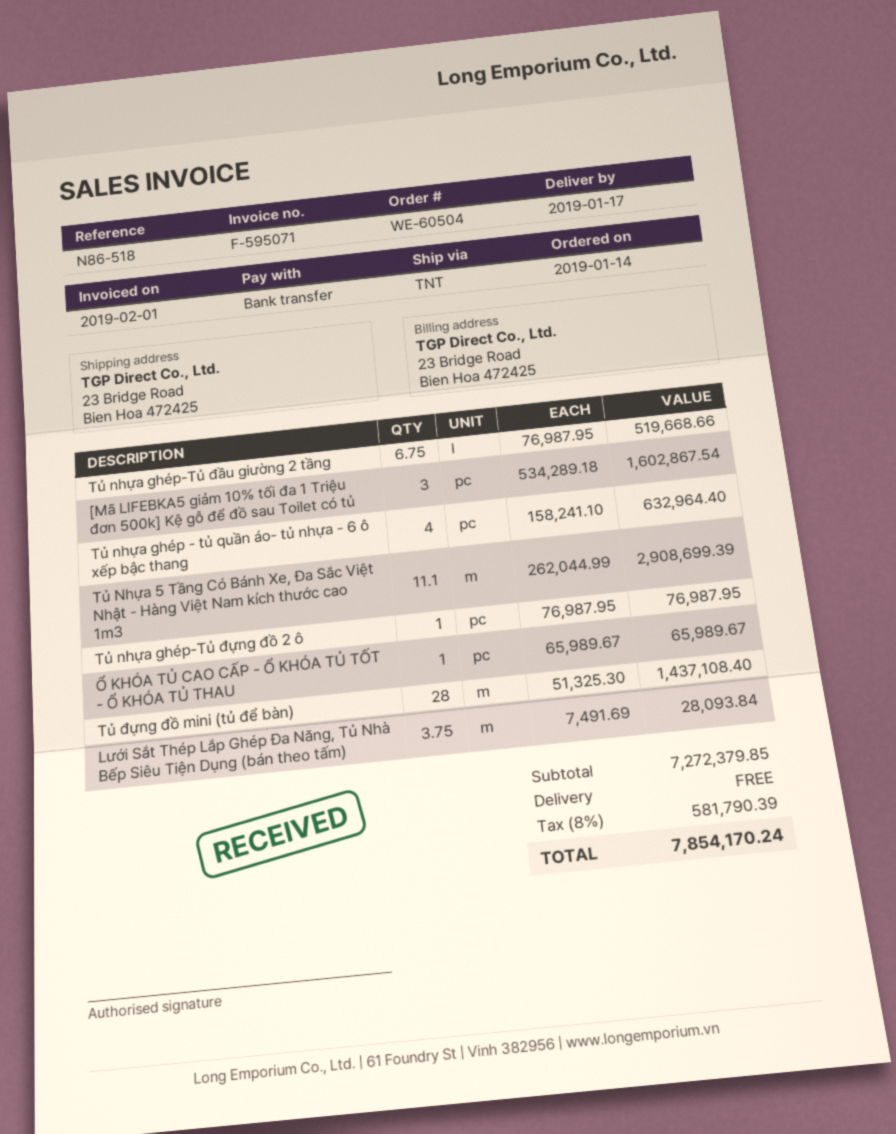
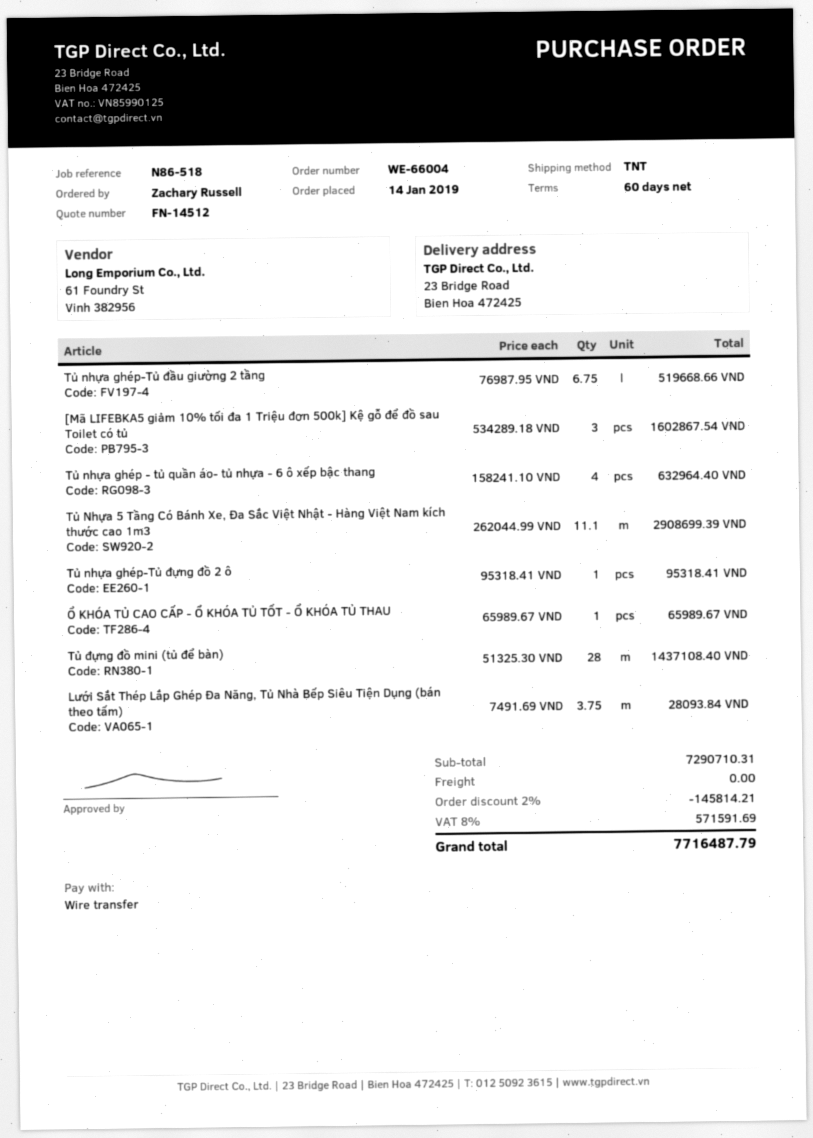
order number: WE-60504 -> WE-66004
Tủ nhựa ghép-Tủ đựng đồ 2 ô: 1 x 76987.95 = 76987.95 -> 1 x 95318.41 = 95318.41
subtotal: 7272379.85 -> 7290710.31
discount: none -> 2% = 145814.21
tax: 8% = 581790.39 -> 8% = 571591.69
total: 7854170.24 -> 7716487.79

